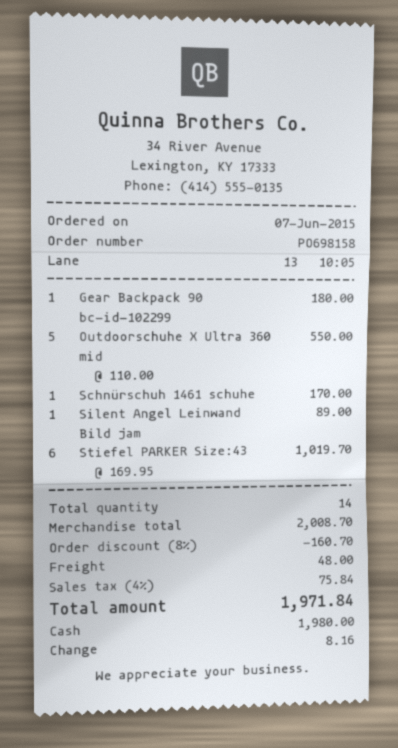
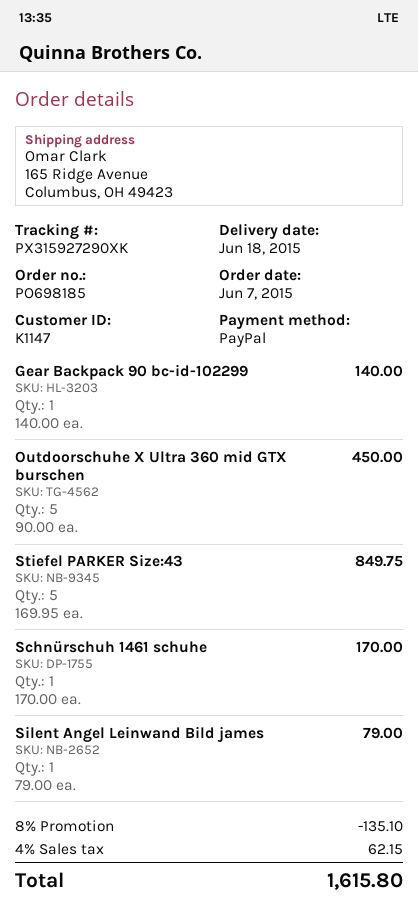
order number: PO698158 -> PO698185
payment method: cash -> PayPal
Gear Backpack 90 bc-id-102299: 1 x 180.00 = 180.00 -> 1 x 140.00 = 140.00
Outdoorschuhe X Ultra 360 mid: 5 x 110.00 = 550.00 -> 5 x 90.00 = 450.00
Silent Angel Leinwand Bild jam: 1 x 89.00 = 89.00 -> 1 x 79.00 = 79.00
Stiefel PARKER Size:43: 6 x 169.95 = 1019.70 -> 5 x 169.95 = 849.75
discount: 8% = 160.70 -> 8% = 135.10
shipping: 48.00 -> none
tax: 4% = 75.84 -> 4% = 62.15
total: 1971.84 -> 1615.80

